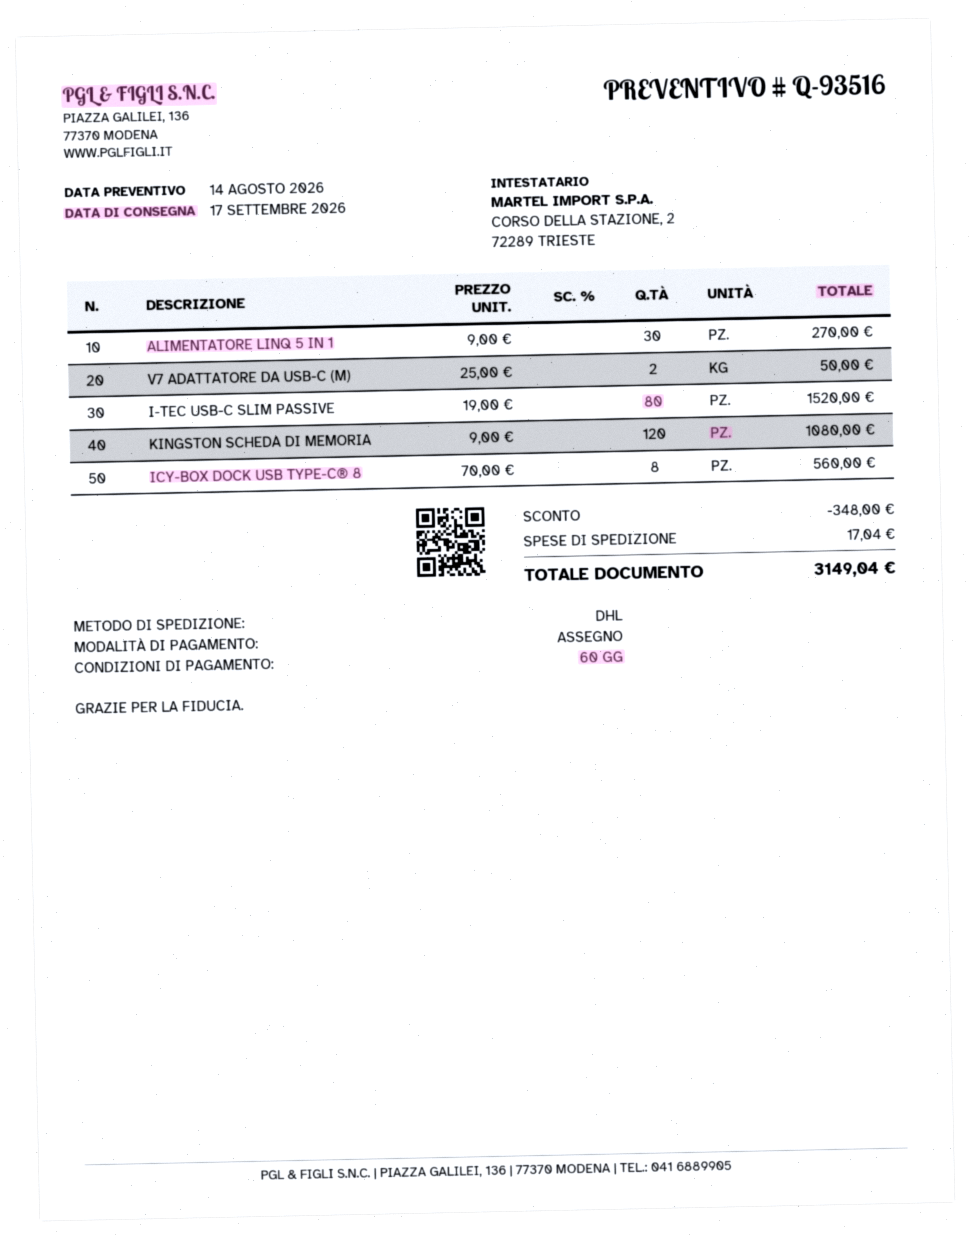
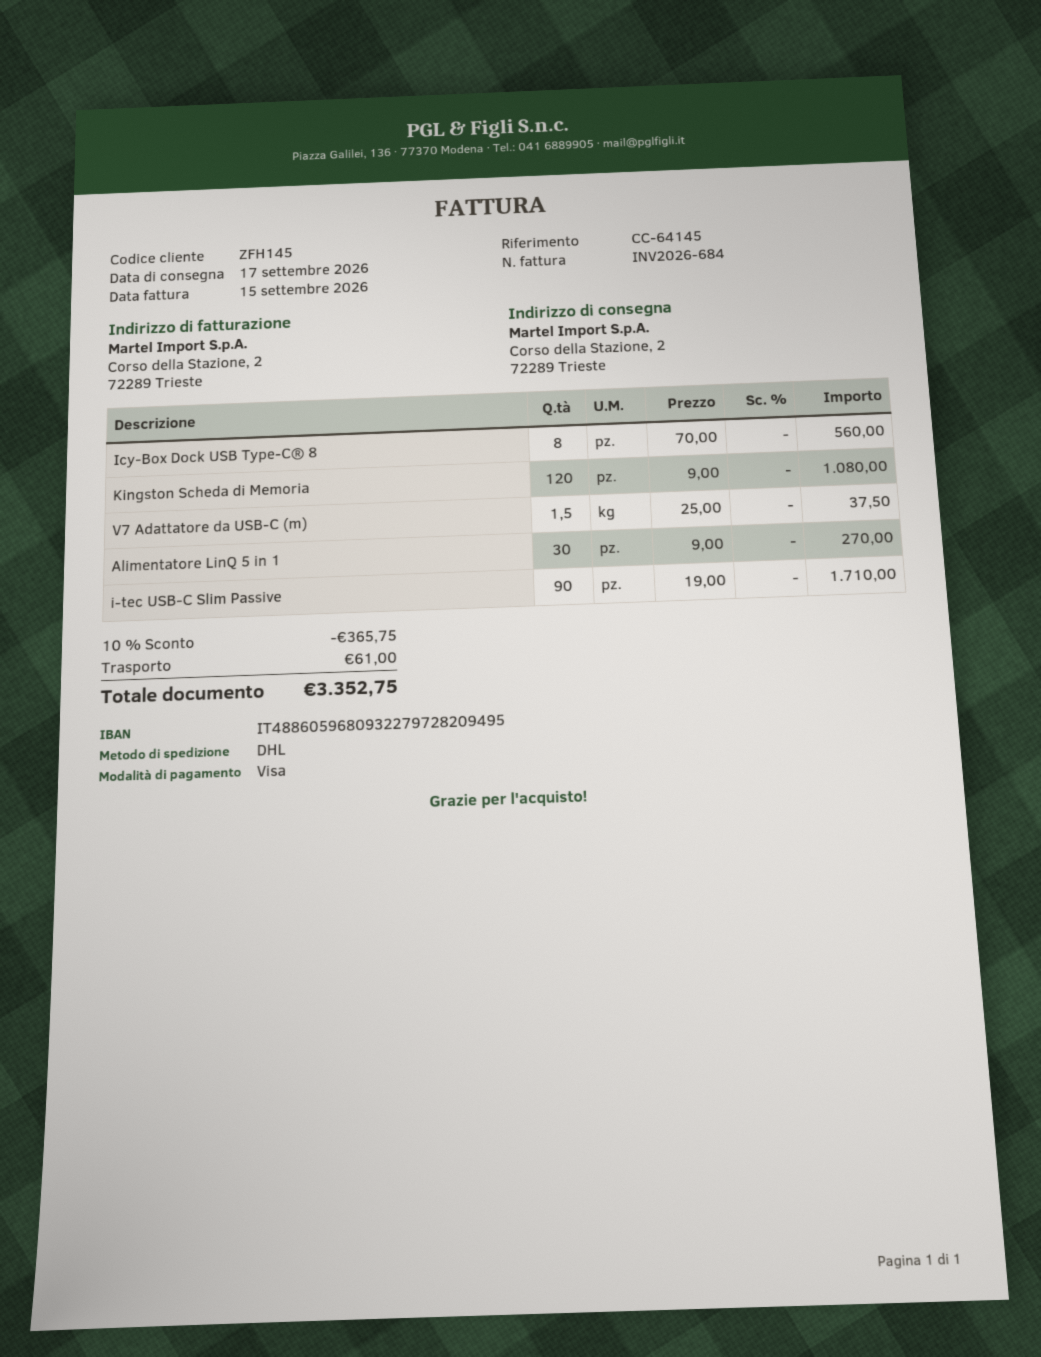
payment method: cheque -> Visa
V7 ADATTATORE DA USB-C (M): 2 x 25.00 = 50.00 -> 1.5 x 25.00 = 37.50
I-TEC USB-C SLIM PASSIVE: 80 x 19.00 = 1520.00 -> 90 x 19.00 = 1710.00
discount: 348.00 -> 365.75
shipping: 17.04 -> 61.00
total: 3149.04 -> 3352.75

